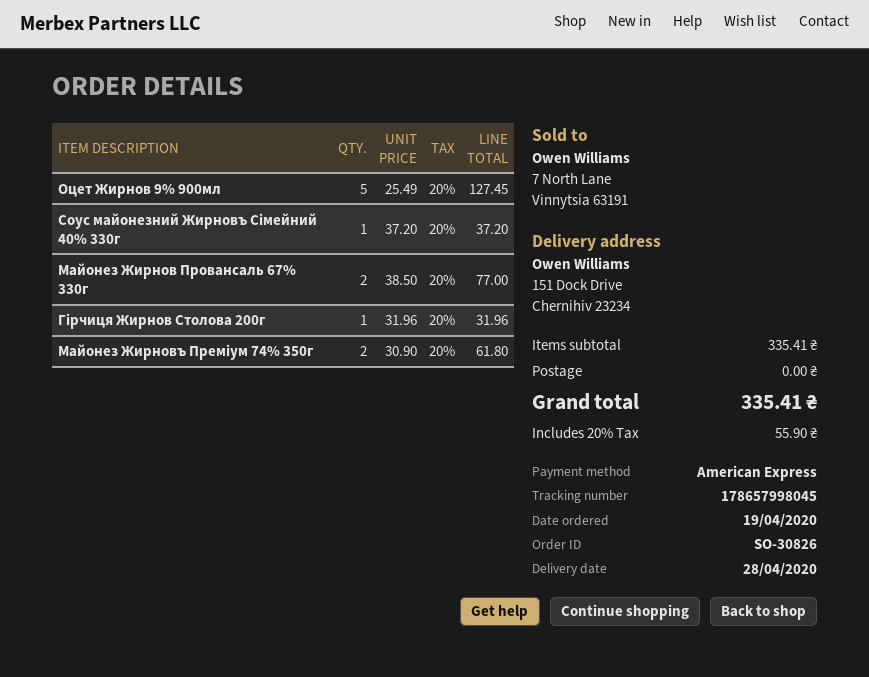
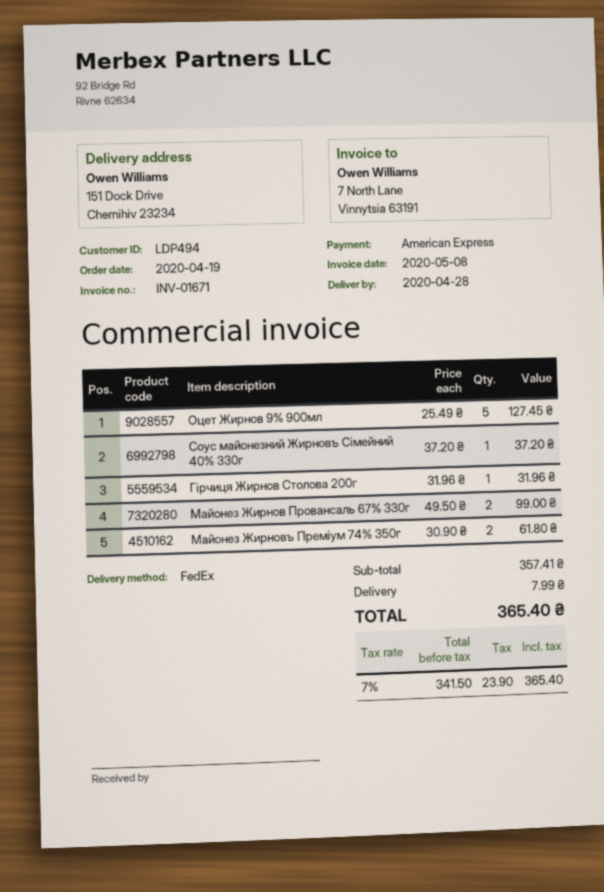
Майонез Жирнов Провансаль 67% 330г: 2 x 38.50 = 77.00 -> 2 x 49.50 = 99.00
subtotal: 335.41 -> 357.41
shipping: 0.00 -> 7.99
tax: 20% = 55.90 -> 7% = 23.90
total: 335.41 -> 365.40

